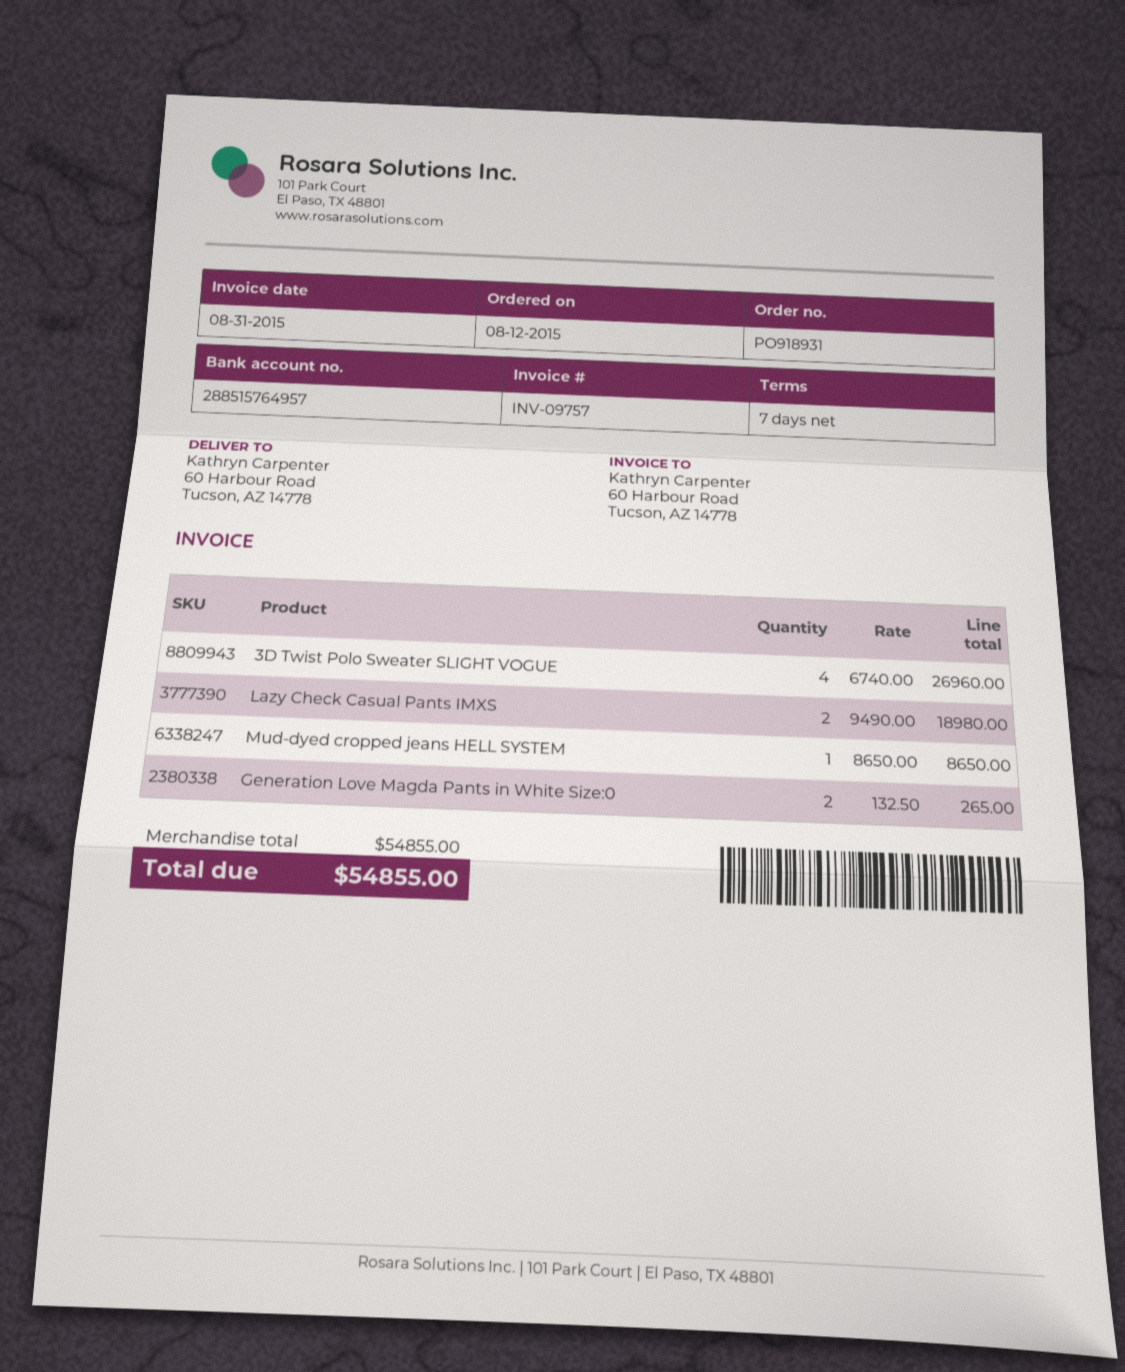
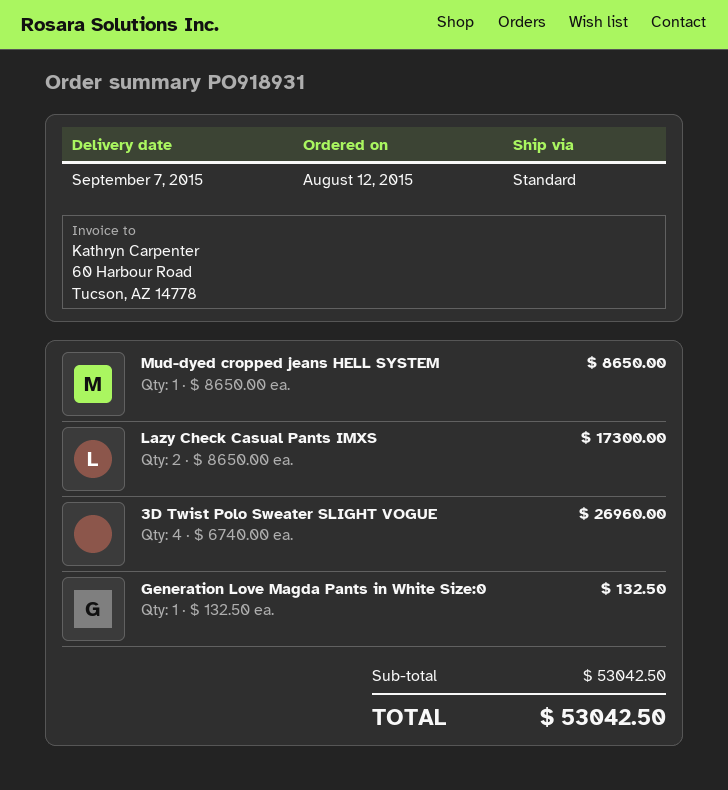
Lazy Check Casual Pants IMXS: 2 x 9490.00 = 18980.00 -> 2 x 8650.00 = 17300.00
Generation Love Magda Pants in White Size:0: 2 x 132.50 = 265.00 -> 1 x 132.50 = 132.50
subtotal: 54855.00 -> 53042.50
total: 54855.00 -> 53042.50

